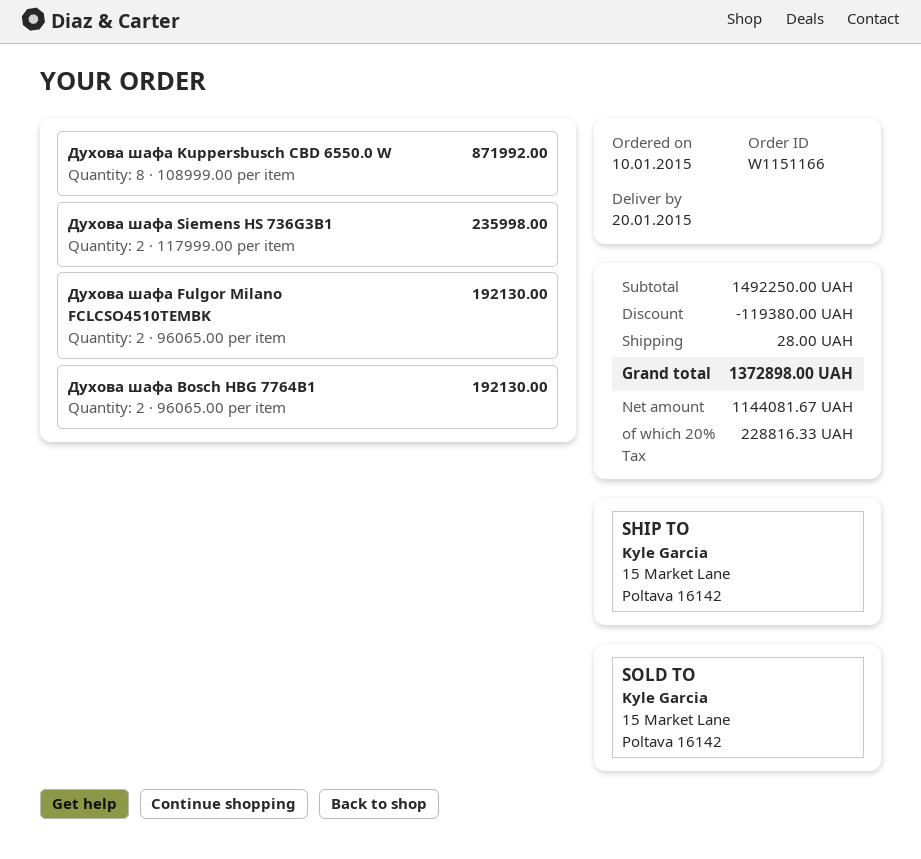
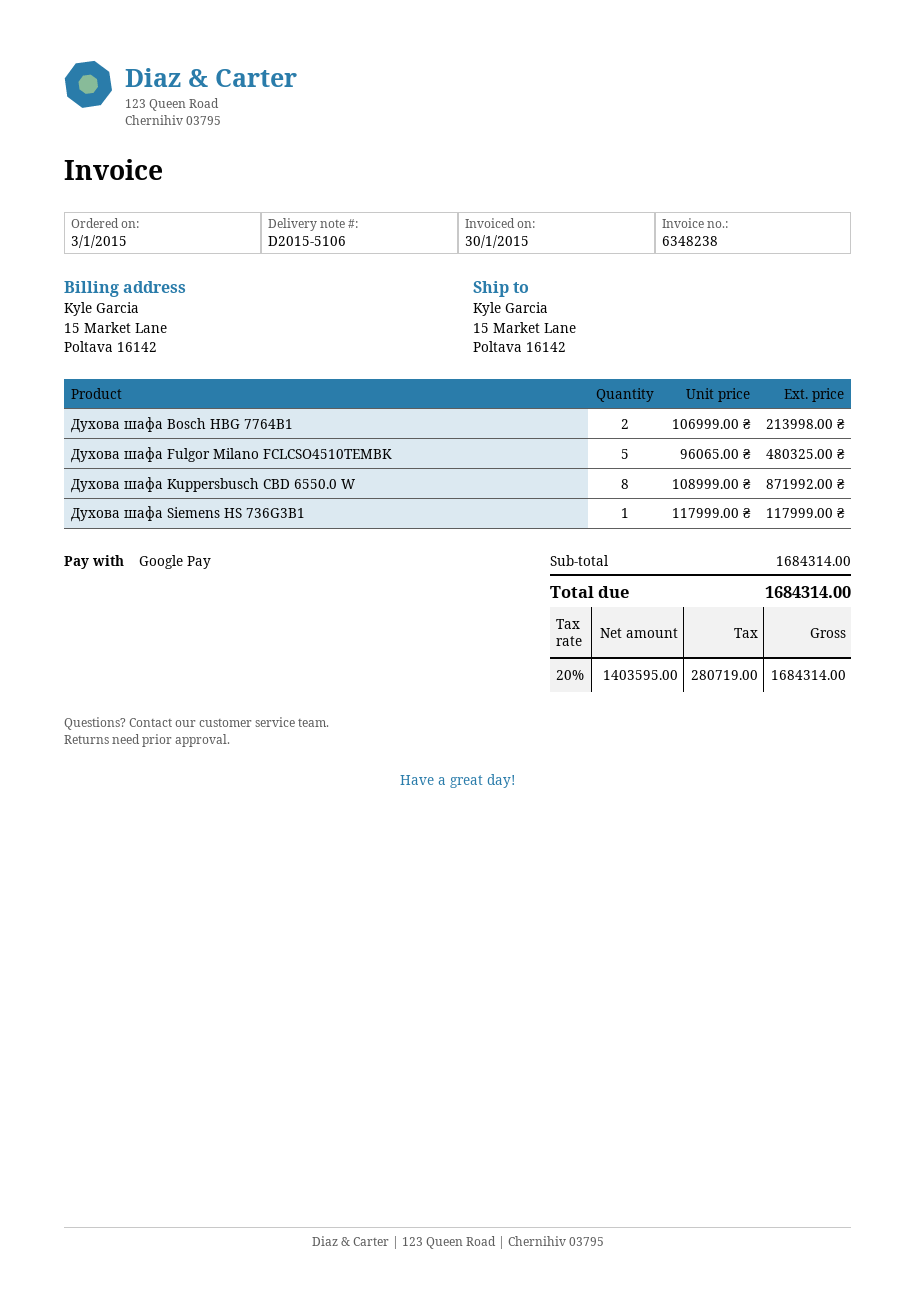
order date: 2015-01-10 -> 2015-01-03
Духова шафа Siemens HS 736G3B1: 2 x 117999.00 = 235998.00 -> 1 x 117999.00 = 117999.00
Духова шафа Fulgor Milano FCLCSO4510TEMBK: 2 x 96065.00 = 192130.00 -> 5 x 96065.00 = 480325.00
Духова шафа Bosch HBG 7764B1: 2 x 96065.00 = 192130.00 -> 2 x 106999.00 = 213998.00
subtotal: 1492250.00 -> 1684314.00
discount: 119380.00 -> none
shipping: 28.00 -> none
net: 1144081.67 -> 1403595.00
tax: 20% = 228816.33 -> 20% = 280719.00
total: 1372898.00 -> 1684314.00

